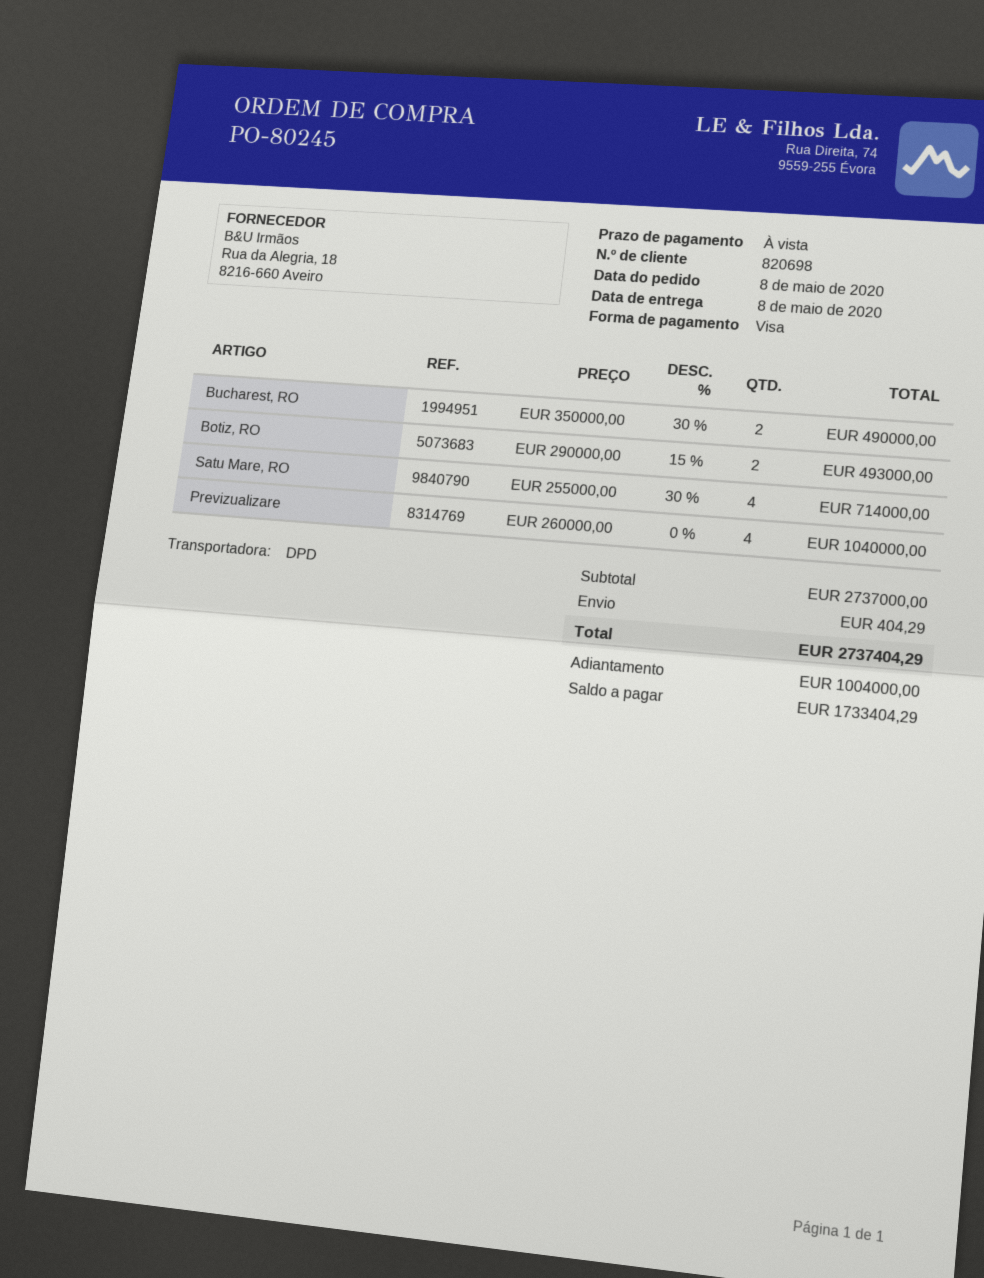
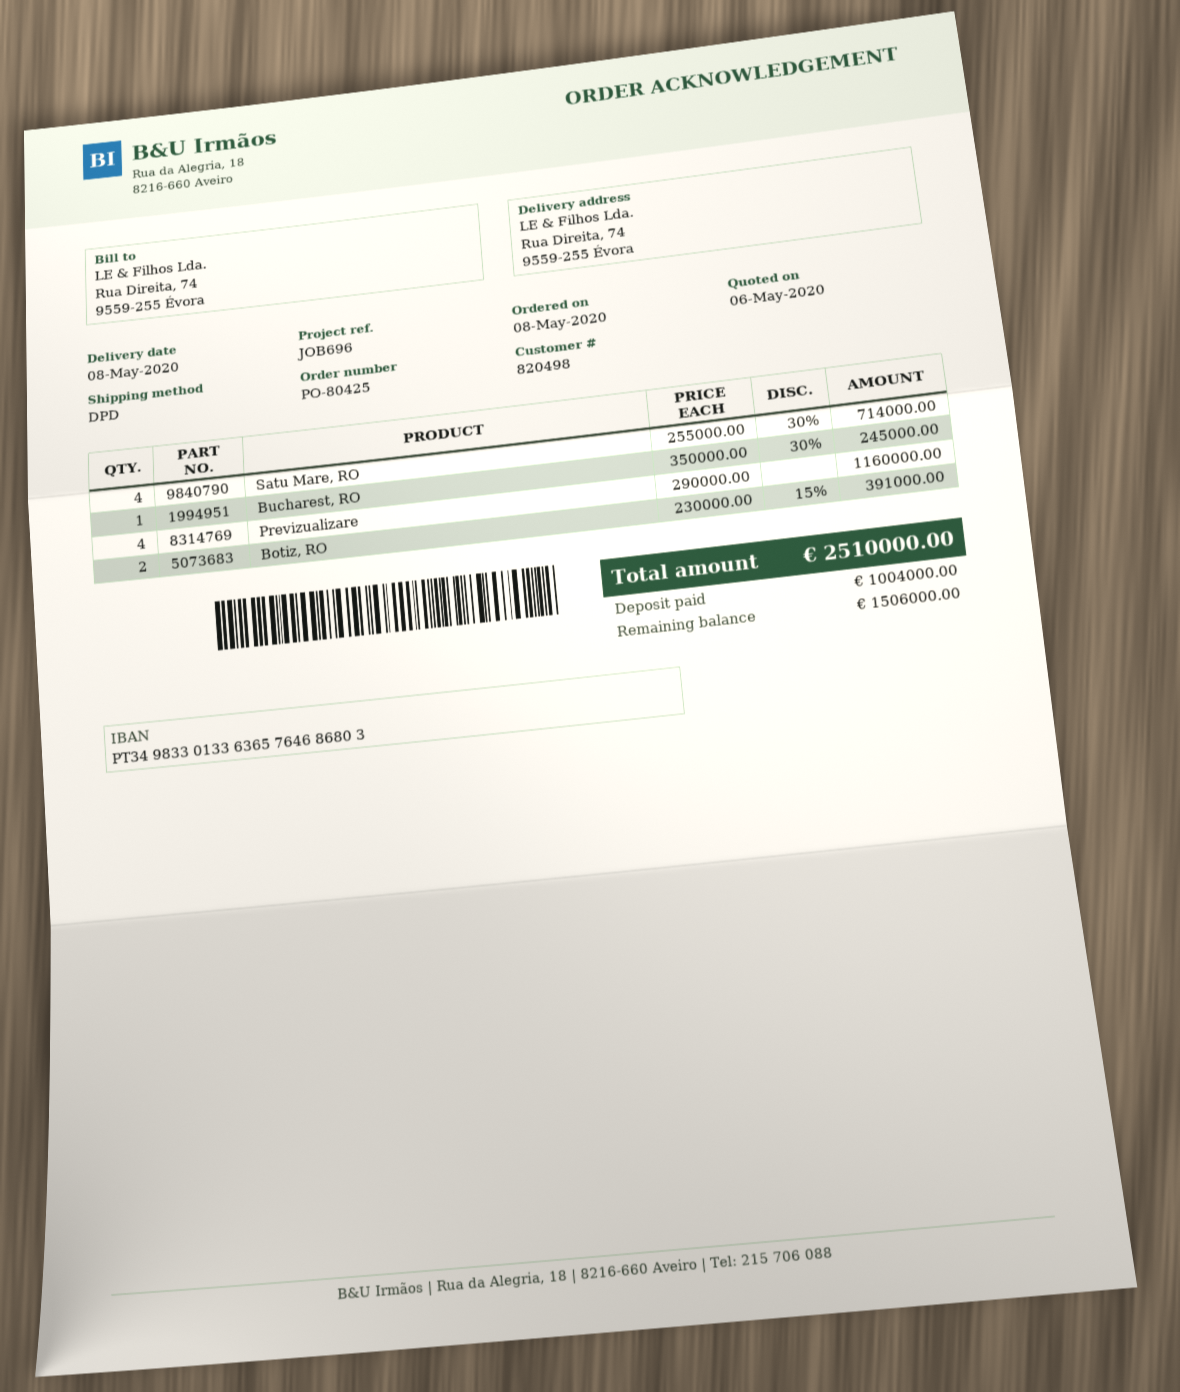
order number: PO-80245 -> PO-80425
customer number: 820698 -> 820498
Bucharest, RO: 2 x 350000.00 - 30% = 490000.00 -> 1 x 350000.00 - 30% = 245000.00
Botiz, RO: 2 x 290000.00 - 15% = 493000.00 -> 2 x 230000.00 - 15% = 391000.00
Previzualizare: 4 x 260000.00 = 1040000.00 -> 4 x 290000.00 = 1160000.00
shipping: 404.29 -> none
total: 2737404.29 -> 2510000.00
balance: 1733404.29 -> 1506000.00

